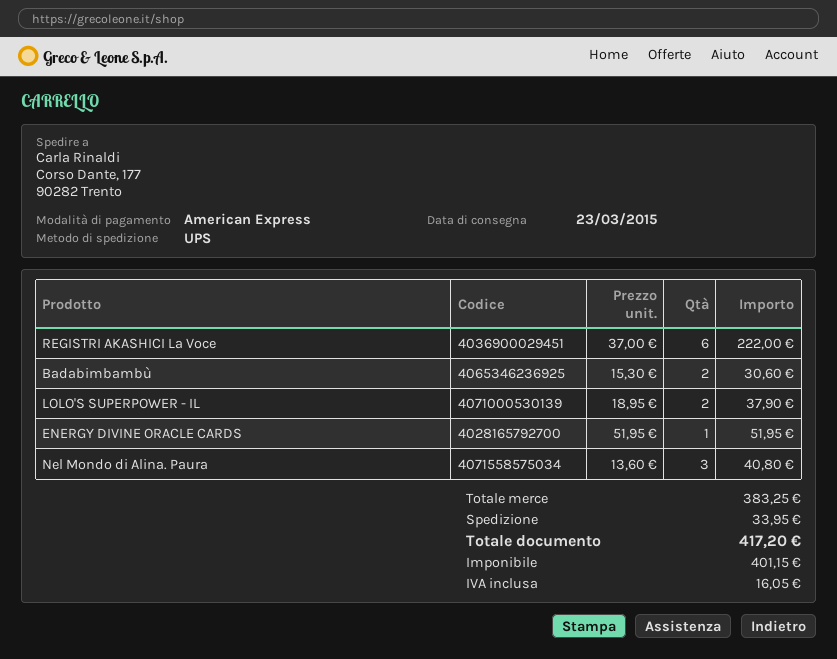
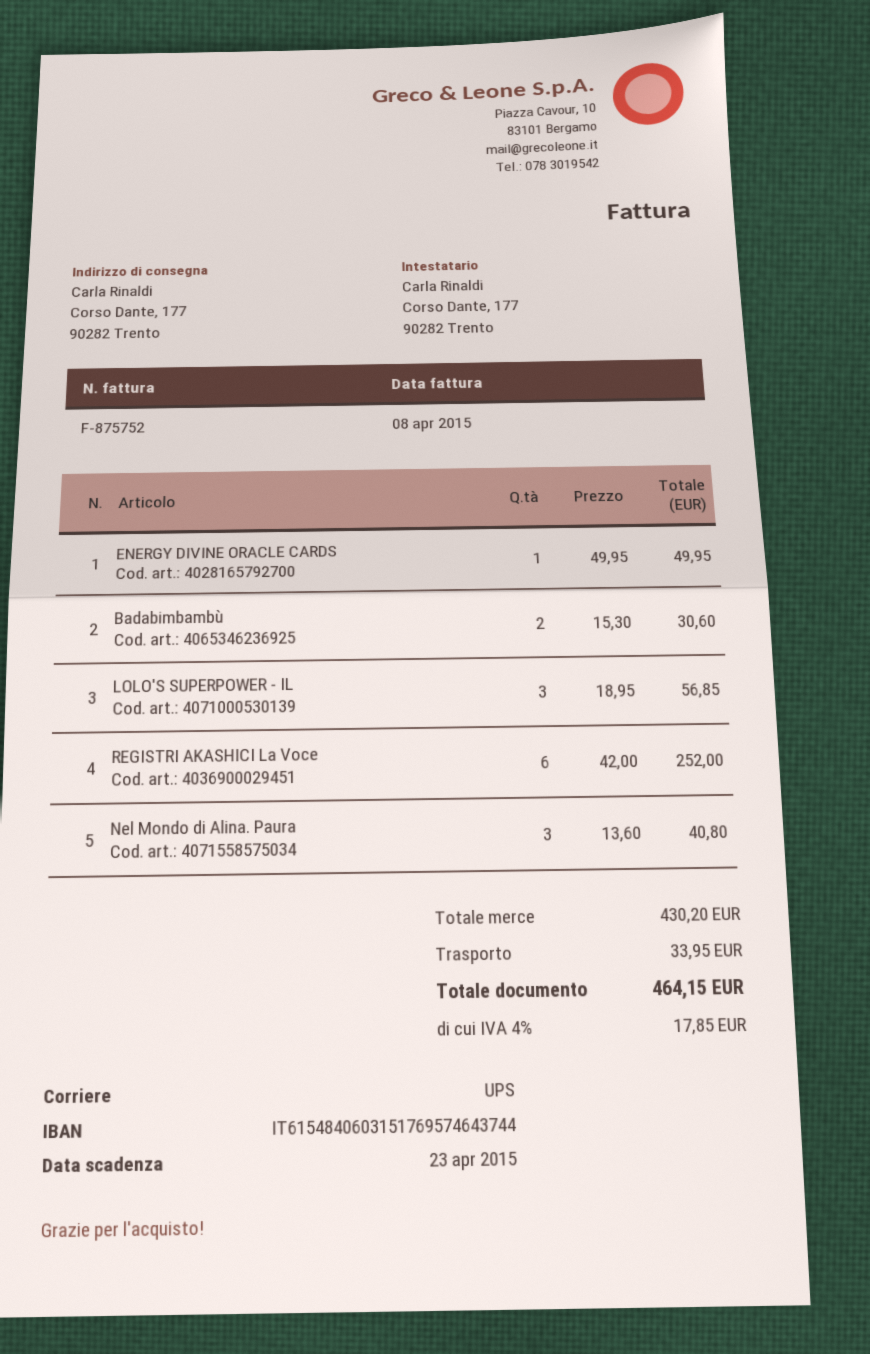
REGISTRI AKASHICI La Voce: 6 x 37.00 = 222.00 -> 6 x 42.00 = 252.00
LOLO'S SUPERPOWER - IL: 2 x 18.95 = 37.90 -> 3 x 18.95 = 56.85
ENERGY DIVINE ORACLE CARDS: 1 x 51.95 = 51.95 -> 1 x 49.95 = 49.95
subtotal: 383.25 -> 430.20
tax: 16.05 -> 17.85
total: 417.20 -> 464.15

